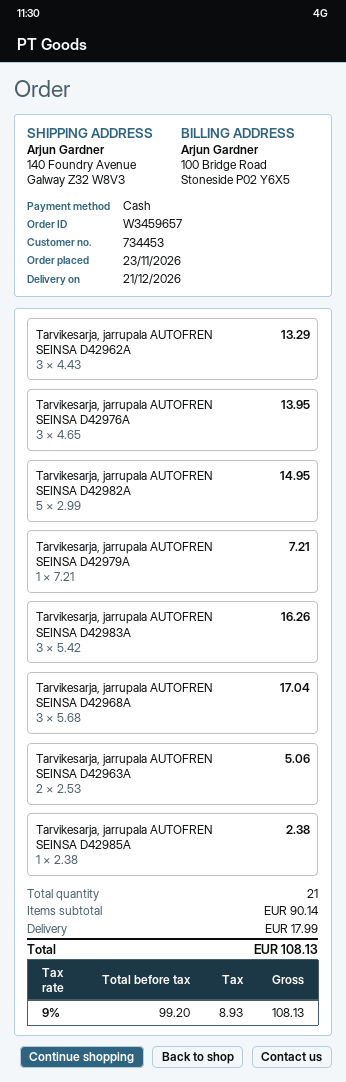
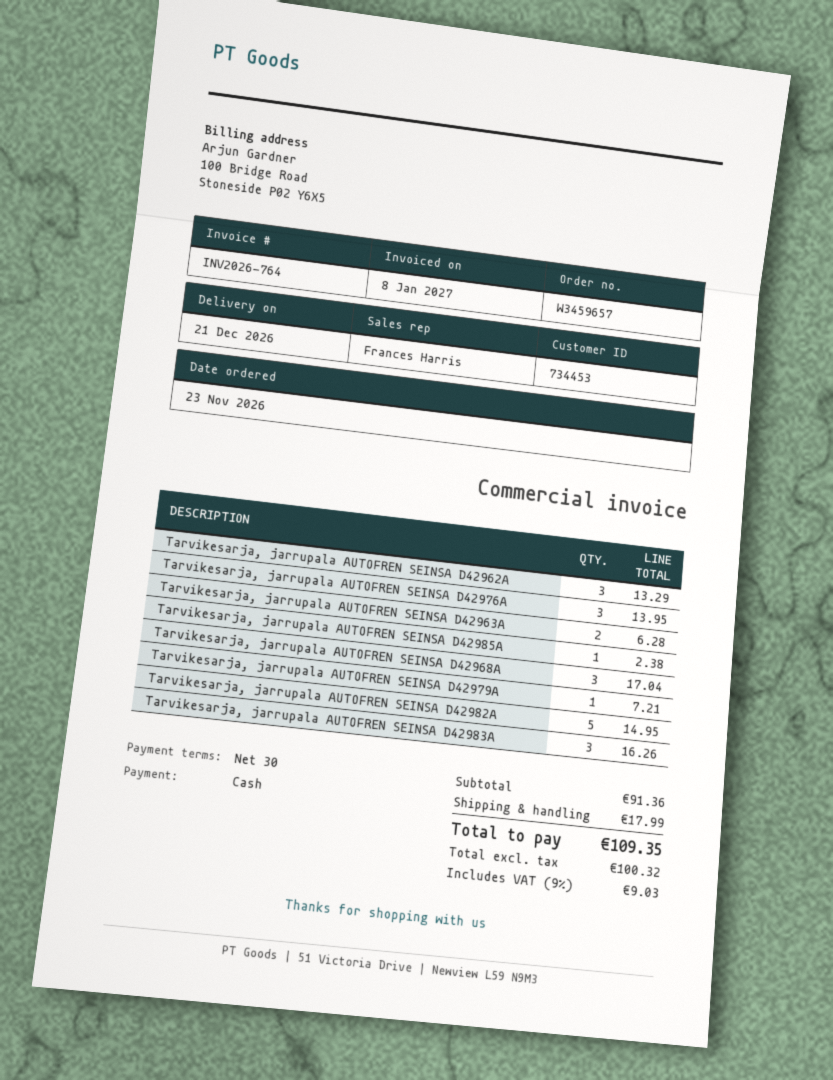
Tarvikesarja, jarrupala AUTOFREN SEINSA D42963A: 2 for 5.06 -> 2 for 6.28
subtotal: 90.14 -> 91.36
net: 99.20 -> 100.32
tax: 9% = 8.93 -> 9% = 9.03
total: 108.13 -> 109.35

